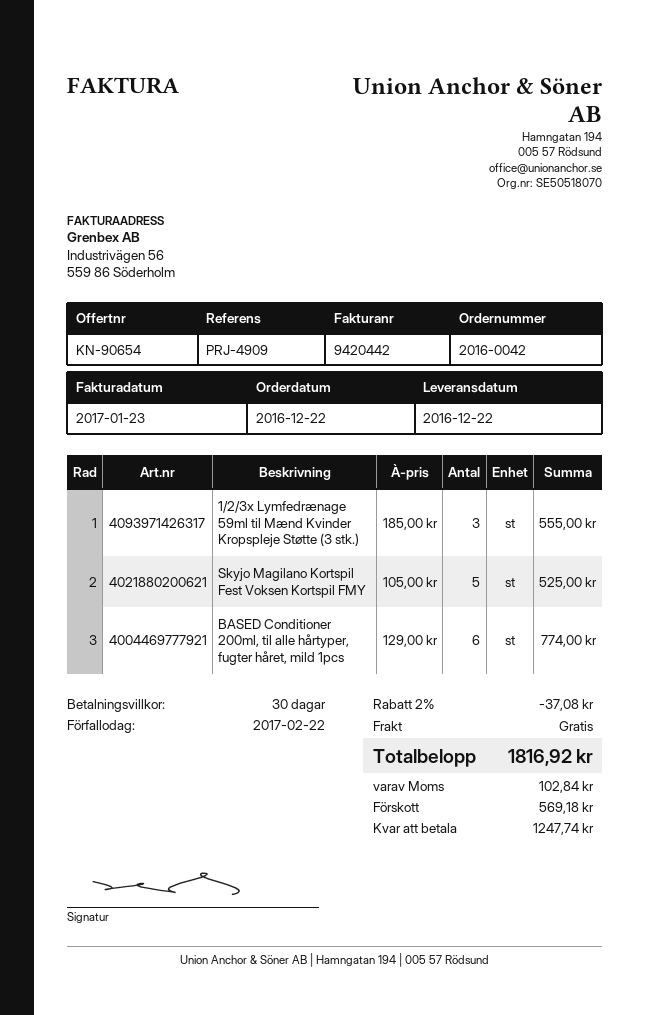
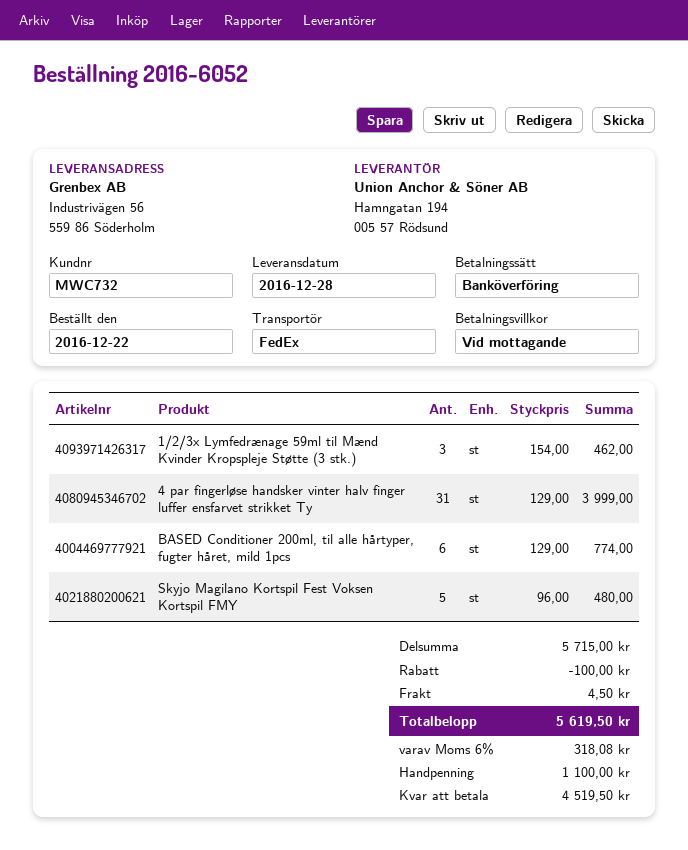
order number: 2016-0042 -> 2016-6052
delivery date: 2016-12-22 -> 2016-12-28
payment terms: 30 days -> on receipt
1/2/3x Lymfedrænage 59ml til Mænd Kvinder Kropspleje Støtte (3 stk.): 3 x 185.00 = 555.00 -> 3 x 154.00 = 462.00
Skyjo Magilano Kortspil Fest Voksen Kortspil FMY: 5 x 105.00 = 525.00 -> 5 x 96.00 = 480.00
4 par fingerløse handsker vinter halv finger luffer ensfarvet strikket Ty: none -> 31 x 129.00 = 3999.00
discount: 37.08 -> 100.00
shipping: 0.00 -> 4.50
tax: 102.84 -> 318.08
total: 1816.92 -> 5619.50
deposit: 569.18 -> 1100.00
balance: 1247.74 -> 4519.50

